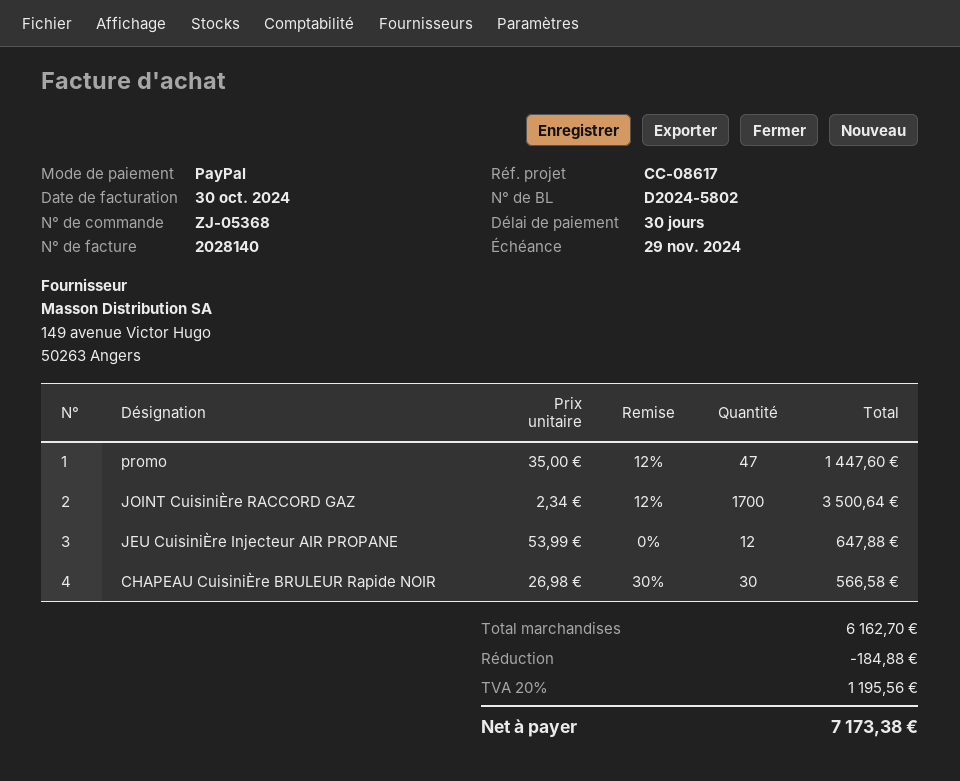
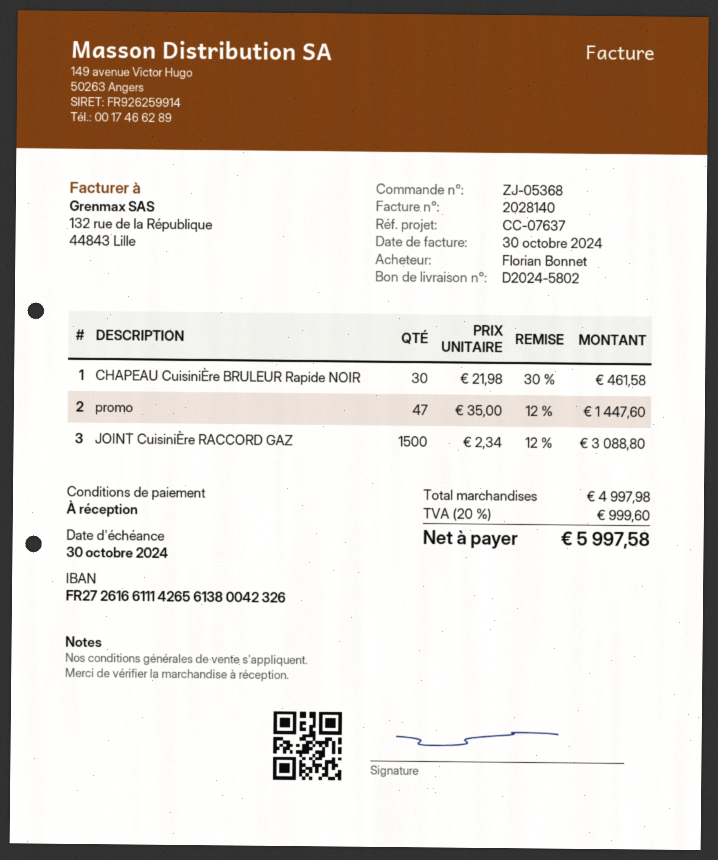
payment terms: 30 days -> on receipt
due date: 2024-11-29 -> 2024-10-30
reference: CC-08617 -> CC-07637
JOINT CuisiniÈre RACCORD GAZ: 1700 x 2.34 - 12% = 3500.64 -> 1500 x 2.34 - 12% = 3088.80
JEU CuisiniÈre Injecteur AIR PROPANE: 12 x 53.99 = 647.88 -> none
CHAPEAU CuisiniÈre BRULEUR Rapide NOIR: 30 x 26.98 - 30% = 566.58 -> 30 x 21.98 - 30% = 461.58
subtotal: 6162.70 -> 4997.98
discount: 184.88 -> none
tax: 20% = 1195.56 -> 20% = 999.60
total: 7173.38 -> 5997.58

